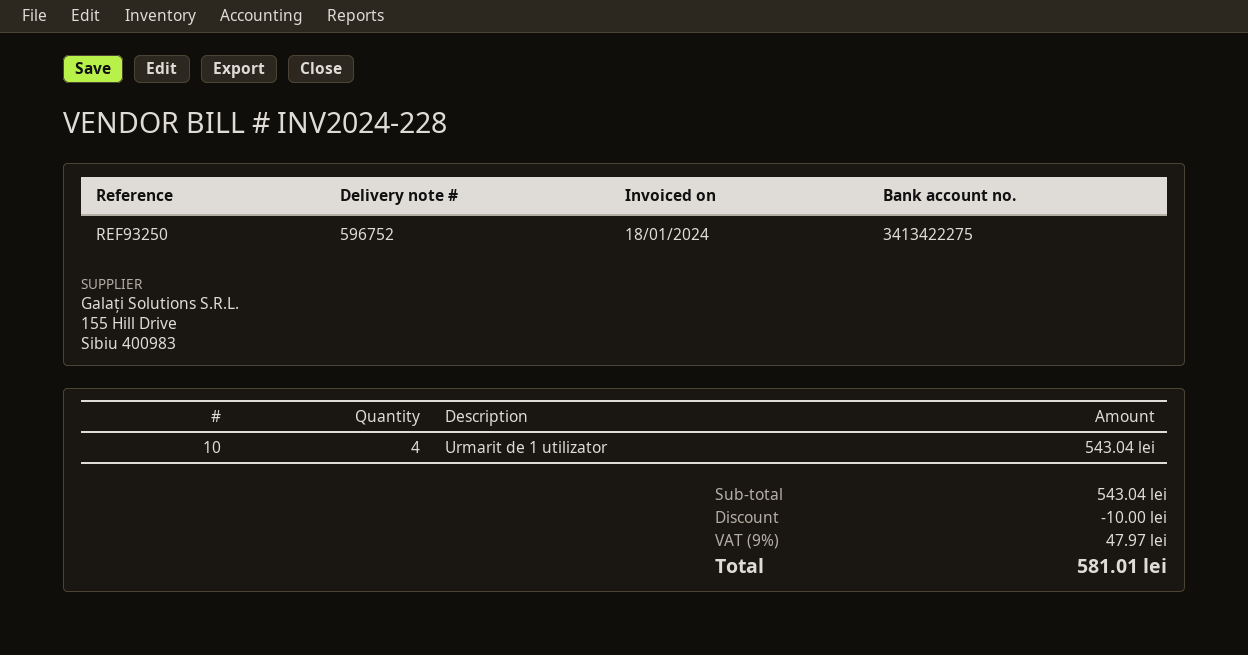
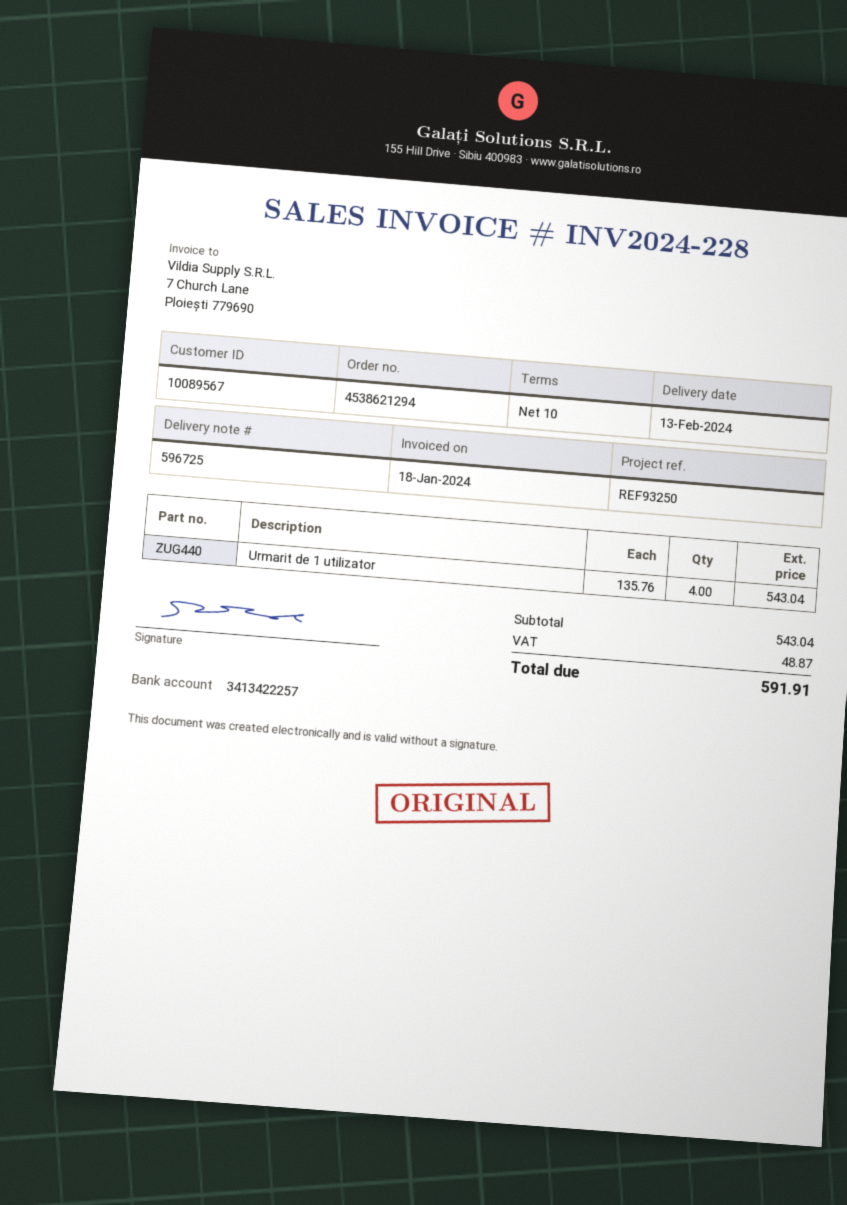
delivery note number: 596752 -> 596725
bank account: 3413422275 -> 3413422257
discount: 10.00 -> none
tax: 47.97 -> 48.87
total: 581.01 -> 591.91

